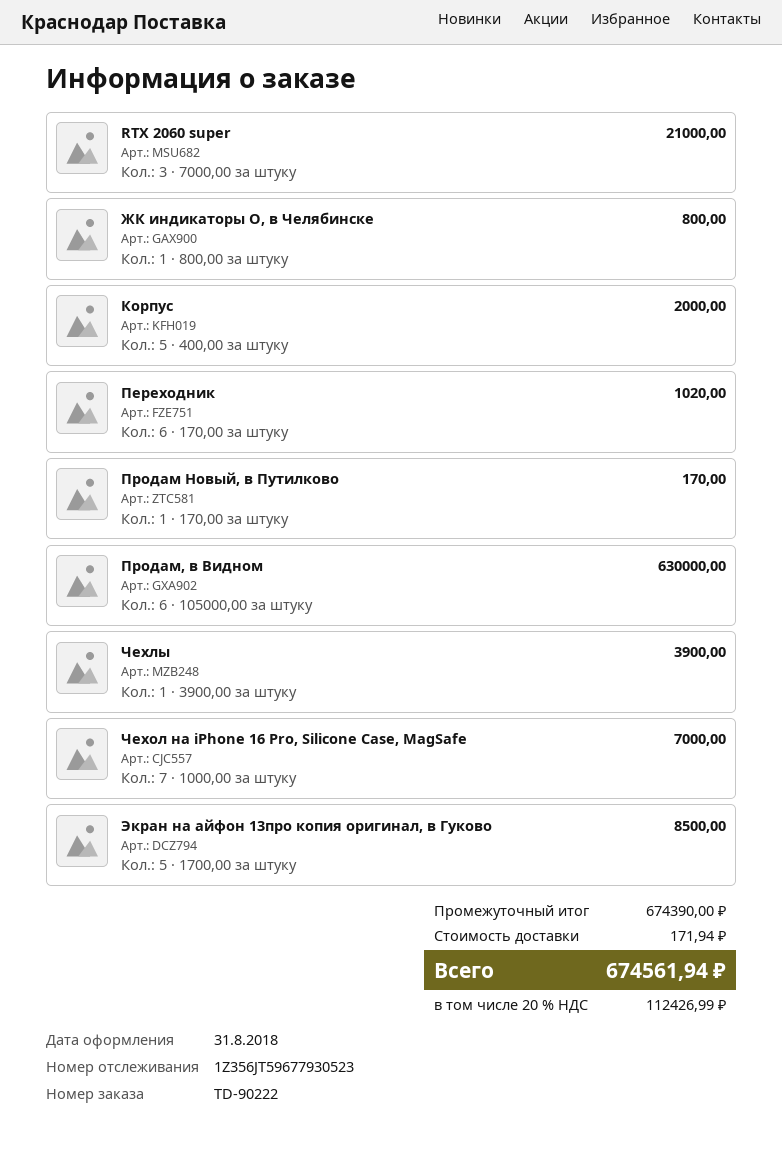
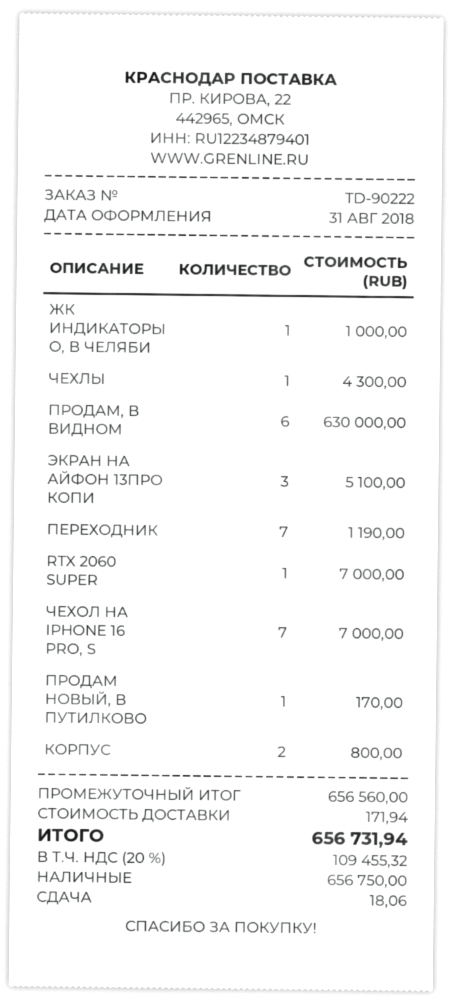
RTX 2060 super: 3 for 21000.00 -> 1 for 7000.00
ЖК индикаторы О, в Челябинске: 1 for 800.00 -> 1 for 1000.00
Корпус: 5 for 2000.00 -> 2 for 800.00
Переходник: 6 for 1020.00 -> 7 for 1190.00
Чехлы: 1 for 3900.00 -> 1 for 4300.00
Экран на айфон 13про копия оригинал, в Гуково: 5 for 8500.00 -> 3 for 5100.00
subtotal: 674390.00 -> 656560.00
tax: 20% = 112426.99 -> 20% = 109455.32
total: 674561.94 -> 656731.94

